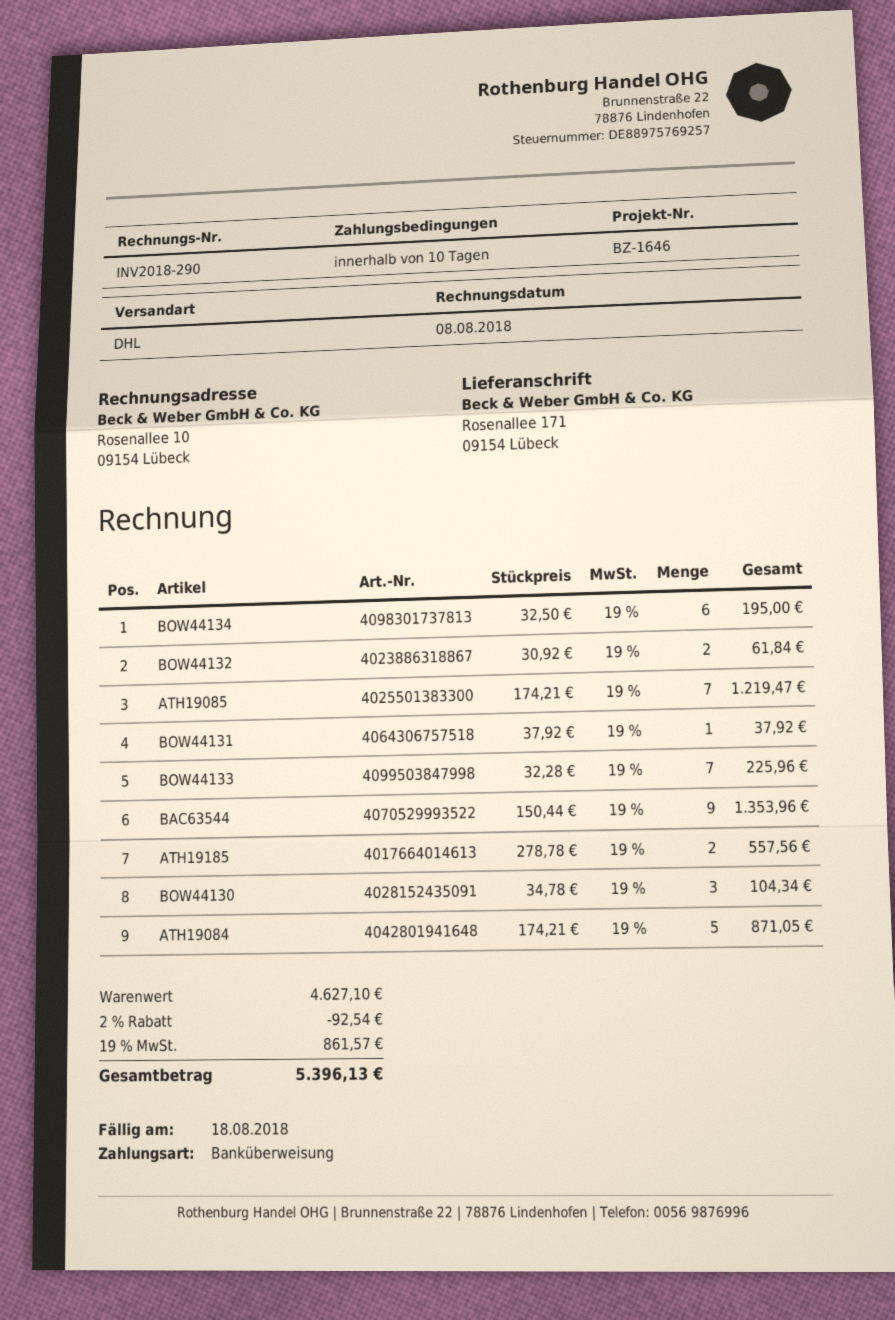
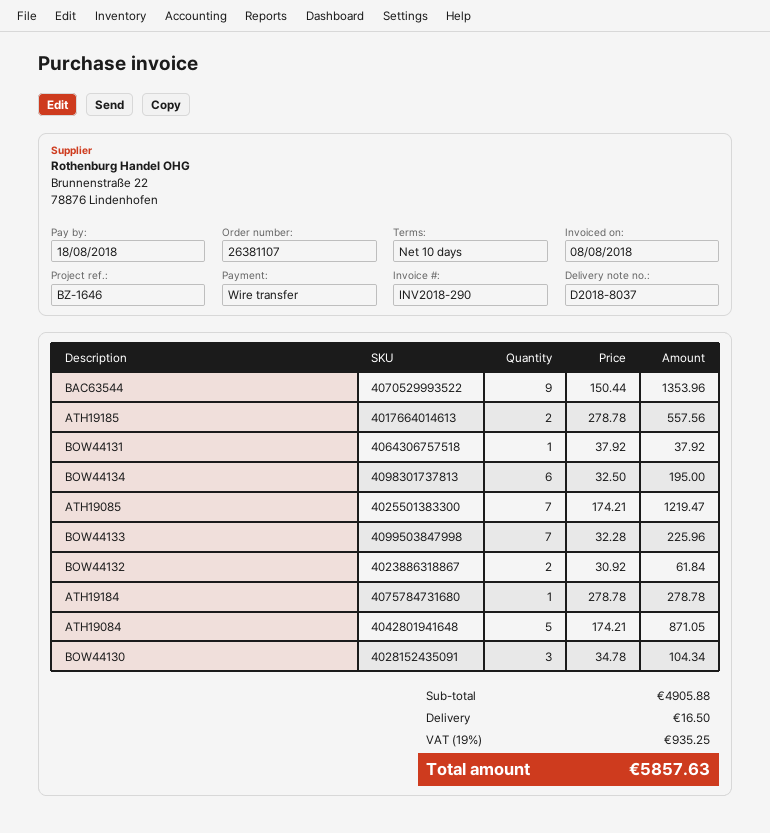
ATH19184: none -> 1 x 278.78 = 278.78
subtotal: 4627.10 -> 4905.88
discount: 2% = 92.54 -> none
shipping: none -> 16.50
tax: 19% = 861.57 -> 19% = 935.25
total: 5396.13 -> 5857.63

